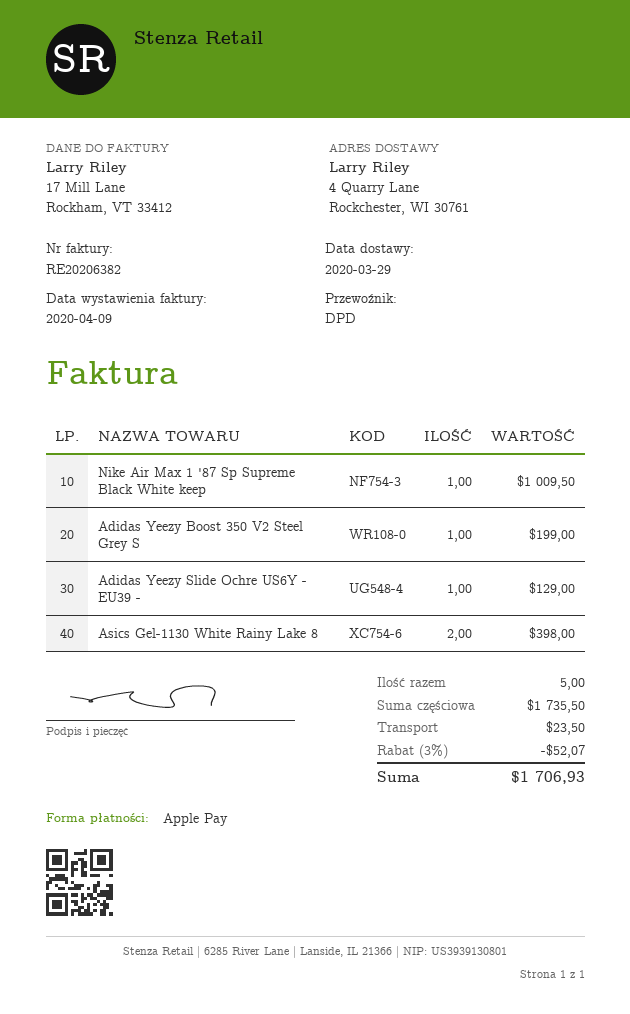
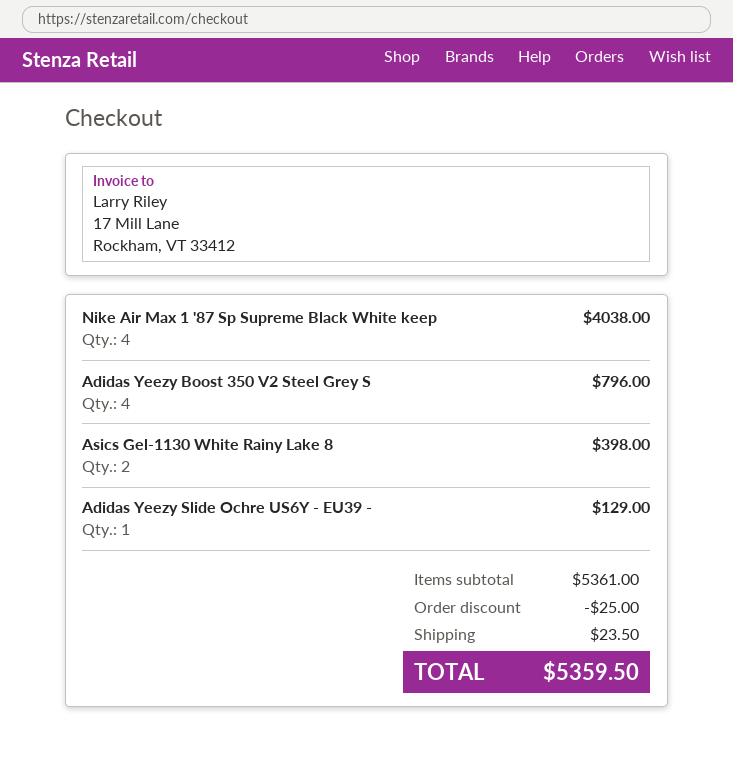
Nike Air Max 1 '87 Sp Supreme Black White keep: 1 for 1009.50 -> 4 for 4038.00
Adidas Yeezy Boost 350 V2 Steel Grey S: 1 for 199.00 -> 4 for 796.00
subtotal: 1735.50 -> 5361.00
discount: 52.07 -> 25.00
total: 1706.93 -> 5359.50

